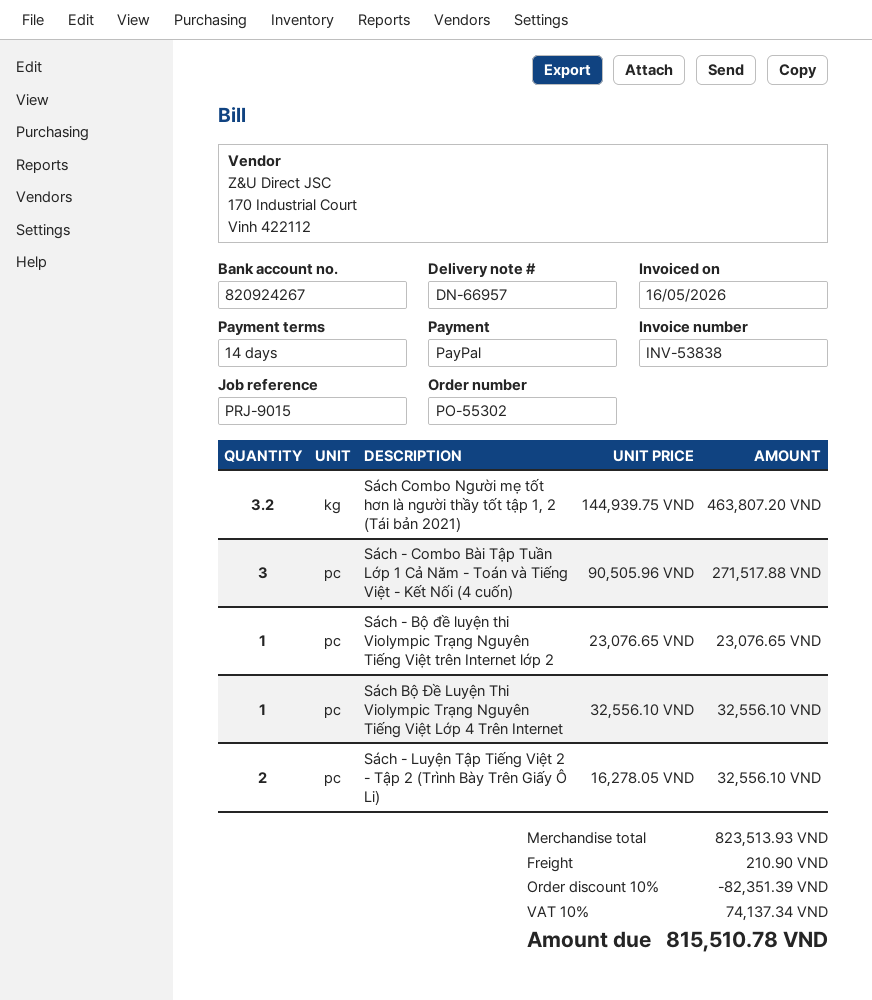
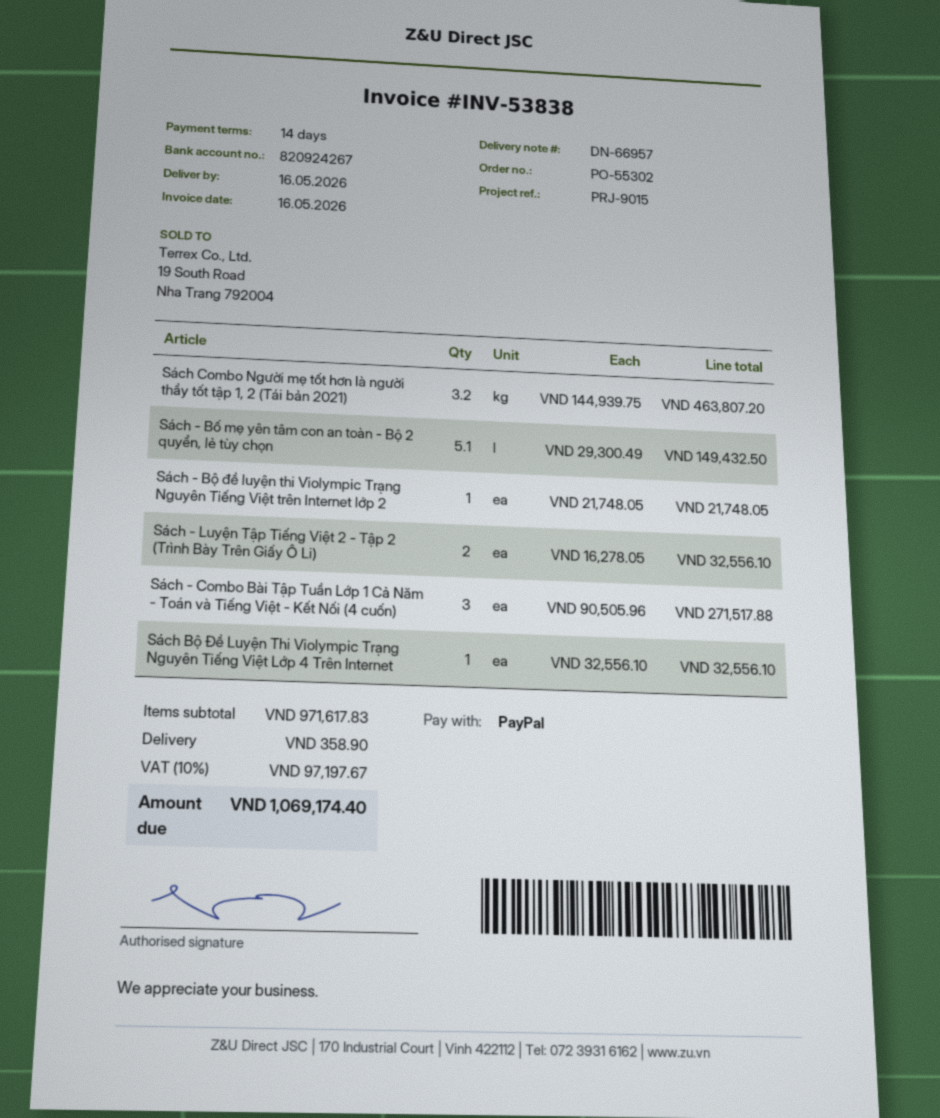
Sách - Bộ đề luyện thi Violympic Trạng Nguyên Tiếng Việt trên Internet lớp 2: 1 x 23076.65 = 23076.65 -> 1 x 21748.05 = 21748.05
Sách - Bố mẹ yên tâm con an toàn - Bộ 2 quyển, lẻ tùy chọn: none -> 5.1 x 29300.49 = 149432.50
subtotal: 823513.93 -> 971617.83
discount: 10% = 82351.39 -> none
shipping: 210.90 -> 358.90
tax: 10% = 74137.34 -> 10% = 97197.67
total: 815510.78 -> 1069174.40

